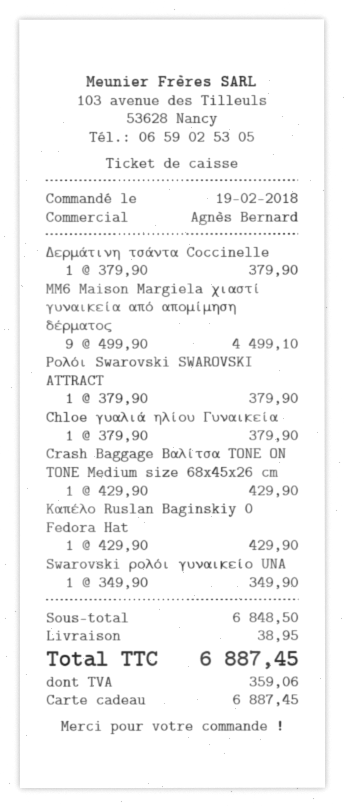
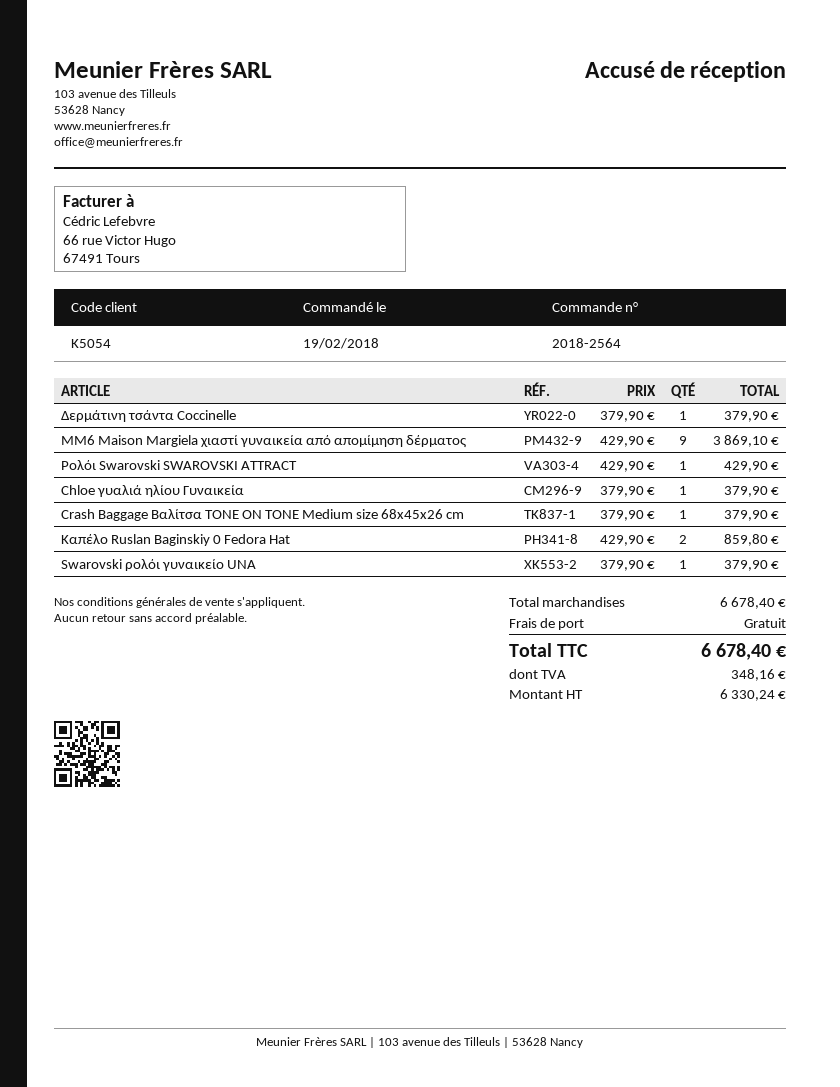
MM6 Maison Margiela χιαστί γυναικεία από απομίμηση δέρματος: 9 x 499.90 = 4499.10 -> 9 x 429.90 = 3869.10
Ρολόι Swarovski SWAROVSKI ATTRACT: 1 x 379.90 = 379.90 -> 1 x 429.90 = 429.90
Crash Baggage Βαλίτσα TONE ON TONE Medium size 68x45x26 cm: 1 x 429.90 = 429.90 -> 1 x 379.90 = 379.90
Καπέλο Ruslan Baginskiy 0 Fedora Hat: 1 x 429.90 = 429.90 -> 2 x 429.90 = 859.80
Swarovski ρολόι γυναικείο UNA: 1 x 349.90 = 349.90 -> 1 x 379.90 = 379.90
subtotal: 6848.50 -> 6678.40
shipping: 38.95 -> 0.00
tax: 359.06 -> 348.16
total: 6887.45 -> 6678.40

